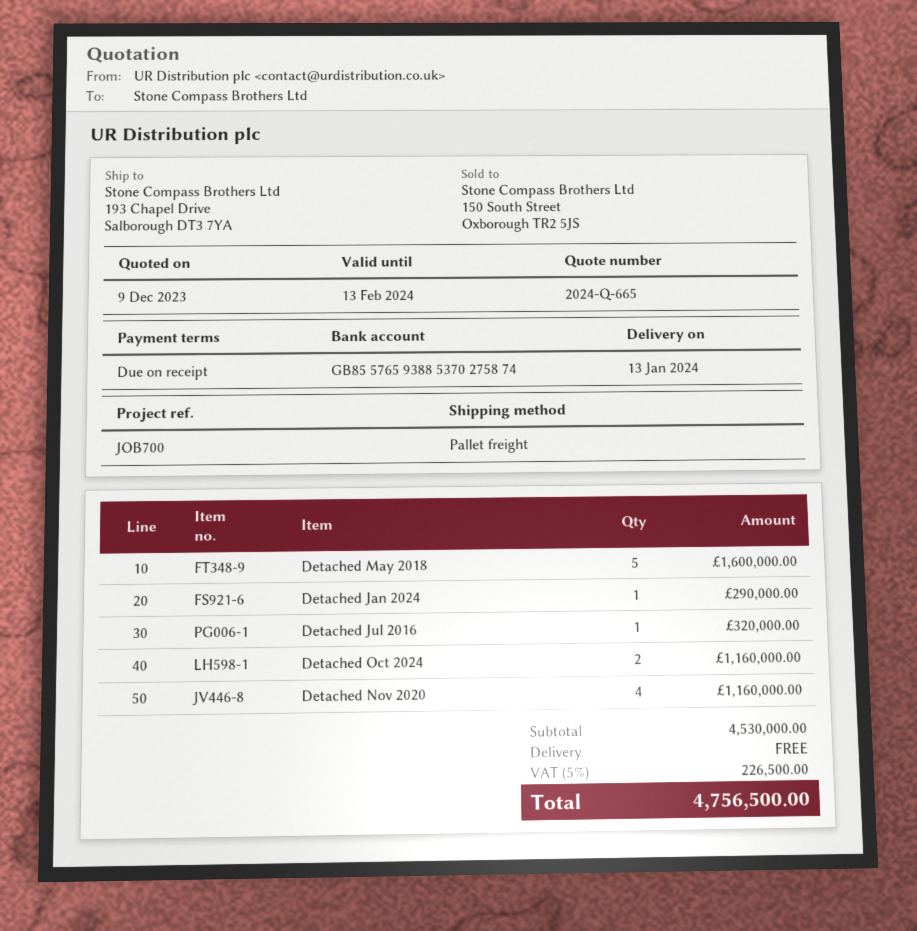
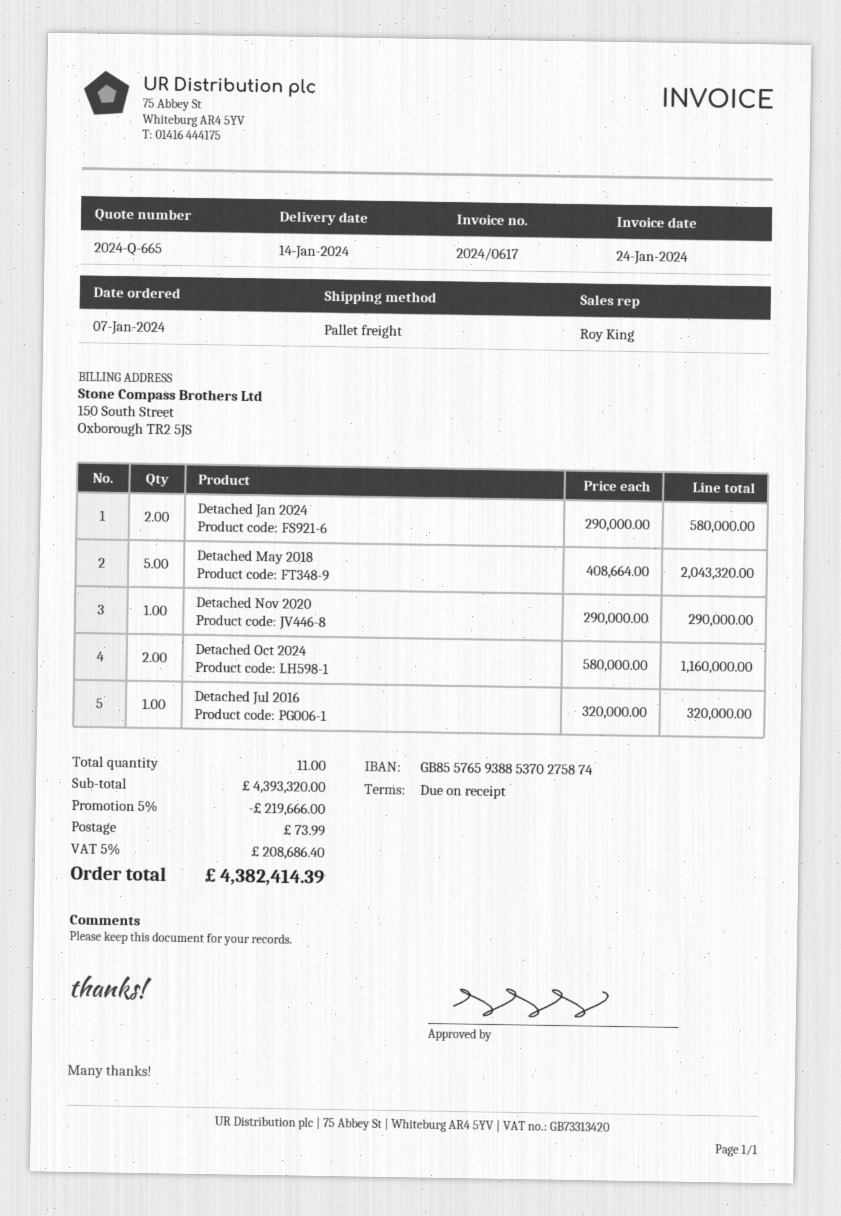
delivery date: 2024-01-13 -> 2024-01-14
Detached May 2018: 5 for 1600000.00 -> 5 for 2043320.00
Detached Jan 2024: 1 for 290000.00 -> 2 for 580000.00
Detached Nov 2020: 4 for 1160000.00 -> 1 for 290000.00
subtotal: 4530000.00 -> 4393320.00
discount: none -> 5% = 219666.00
shipping: 0.00 -> 73.99
tax: 5% = 226500.00 -> 5% = 208686.40
total: 4756500.00 -> 4382414.39

